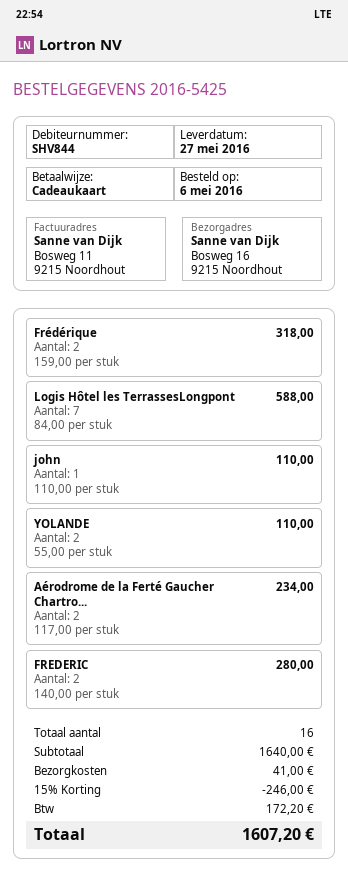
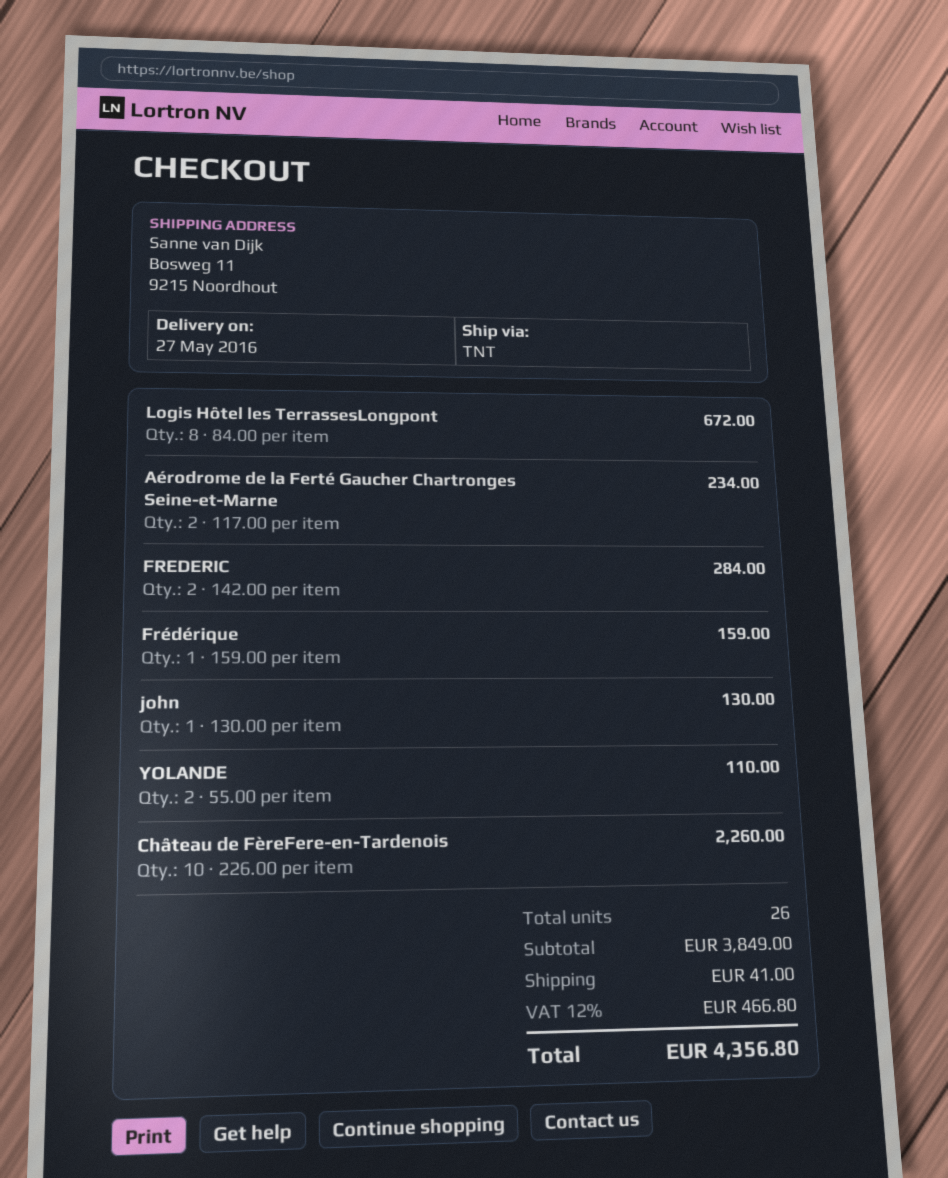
ship to: Bosweg 16, 9215 Noordhout -> Bosweg 11, 9215 Noordhout
Frédérique: 2 x 159.00 = 318.00 -> 1 x 159.00 = 159.00
Logis Hôtel les TerrassesLongpont: 7 x 84.00 = 588.00 -> 8 x 84.00 = 672.00
john: 1 x 110.00 = 110.00 -> 1 x 130.00 = 130.00
FREDERIC: 2 x 140.00 = 280.00 -> 2 x 142.00 = 284.00
Château de FèreFere-en-Tardenois: none -> 10 x 226.00 = 2260.00
total quantity: 16 -> 26
subtotal: 1640.00 -> 3849.00
discount: 15% = 246.00 -> none
tax: 172.20 -> 466.80
total: 1607.20 -> 4356.80

